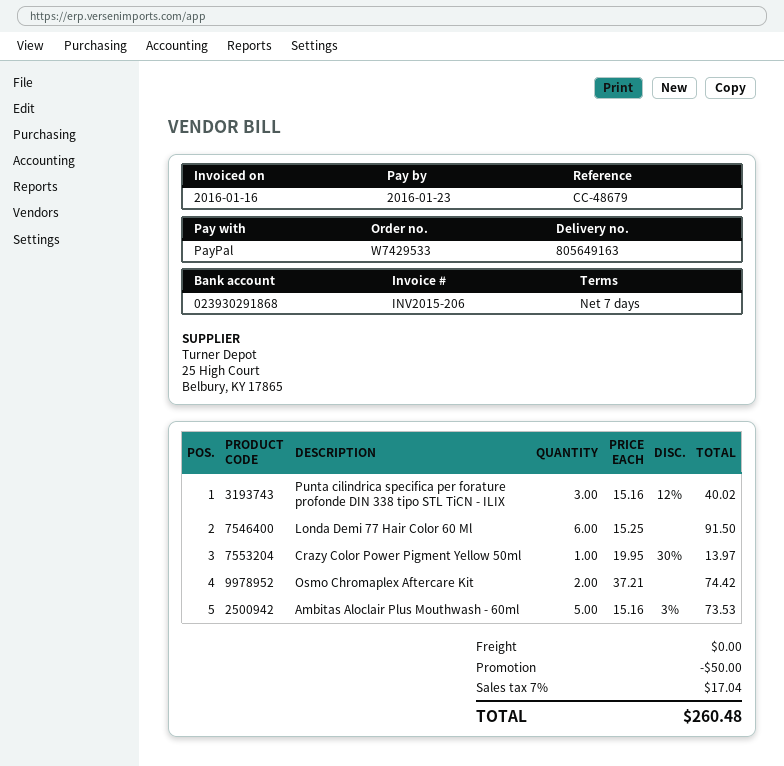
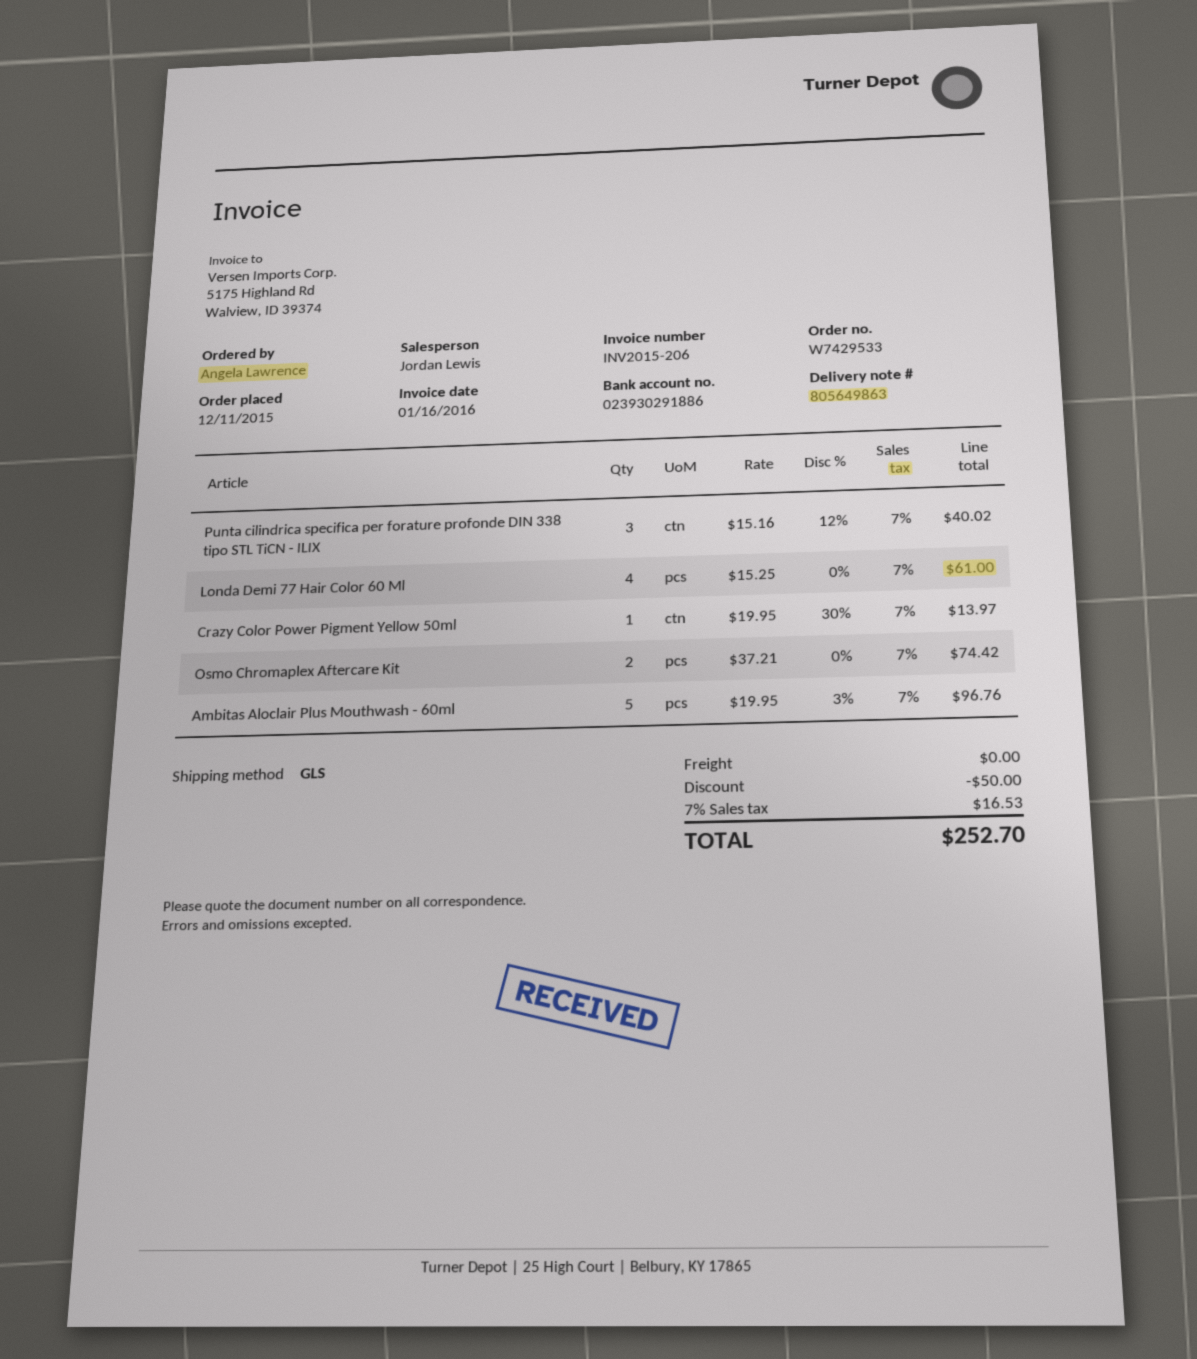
delivery note number: 805649163 -> 805649863
bank account: 023930291868 -> 023930291886
Londa Demi 77 Hair Color 60 Ml: 6 x 15.25 = 91.50 -> 4 x 15.25 = 61.00
Ambitas Aloclair Plus Mouthwash - 60ml: 5 x 15.16 - 3% = 73.53 -> 5 x 19.95 - 3% = 96.76
tax: 7% = 17.04 -> 7% = 16.53
total: 260.48 -> 252.70

